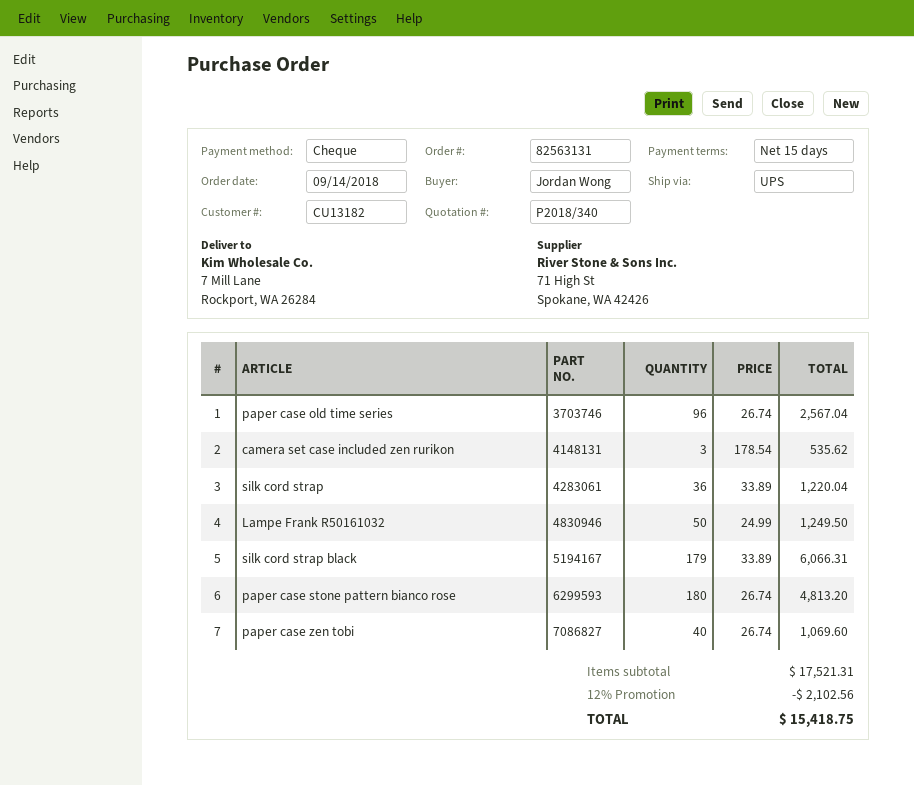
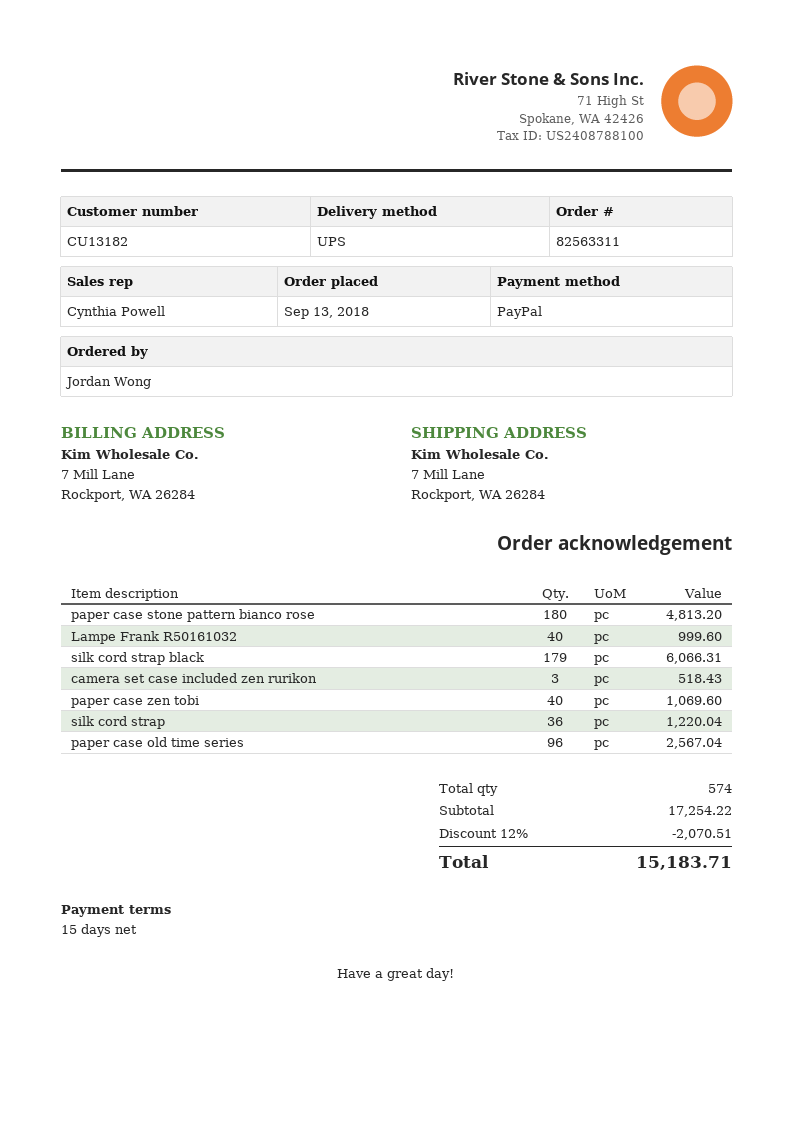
order number: 82563131 -> 82563311
order date: 2018-09-14 -> 2018-09-13
payment method: cheque -> PayPal
camera set case included zen rurikon: 3 for 535.62 -> 3 for 518.43
Lampe Frank R50161032: 50 for 1249.50 -> 40 for 999.60
subtotal: 17521.31 -> 17254.22
discount: 12% = 2102.56 -> 12% = 2070.51
total: 15418.75 -> 15183.71

